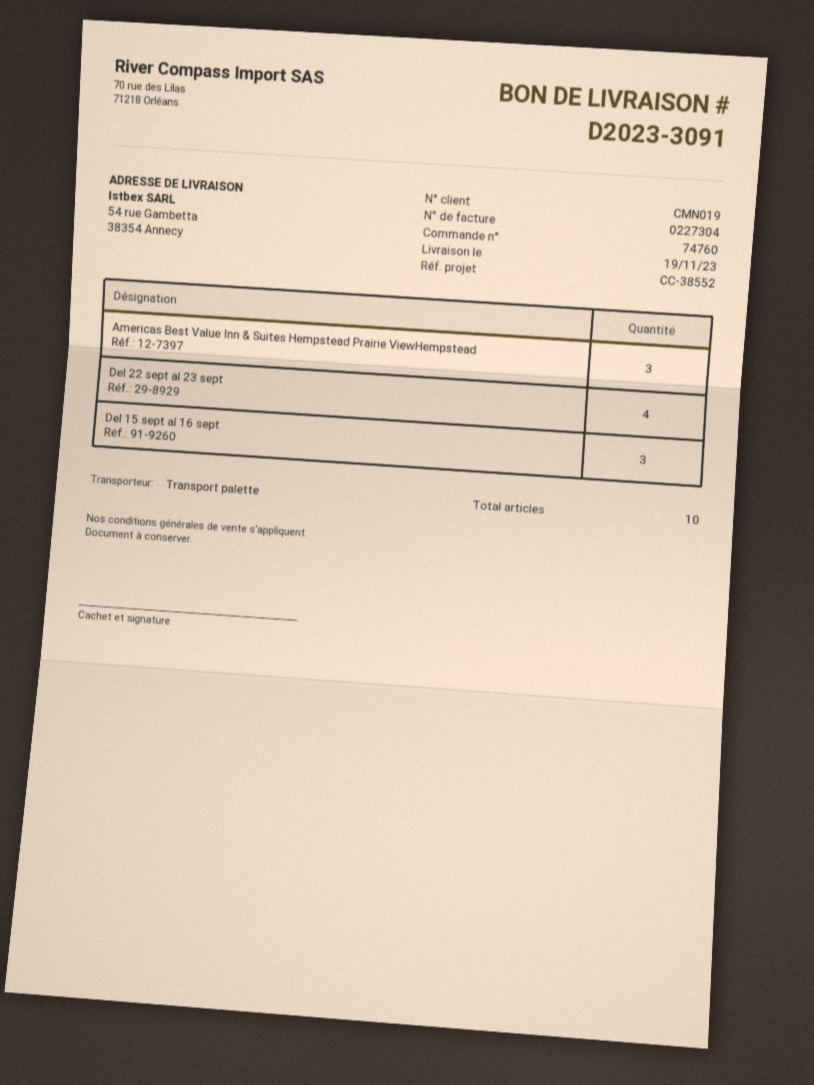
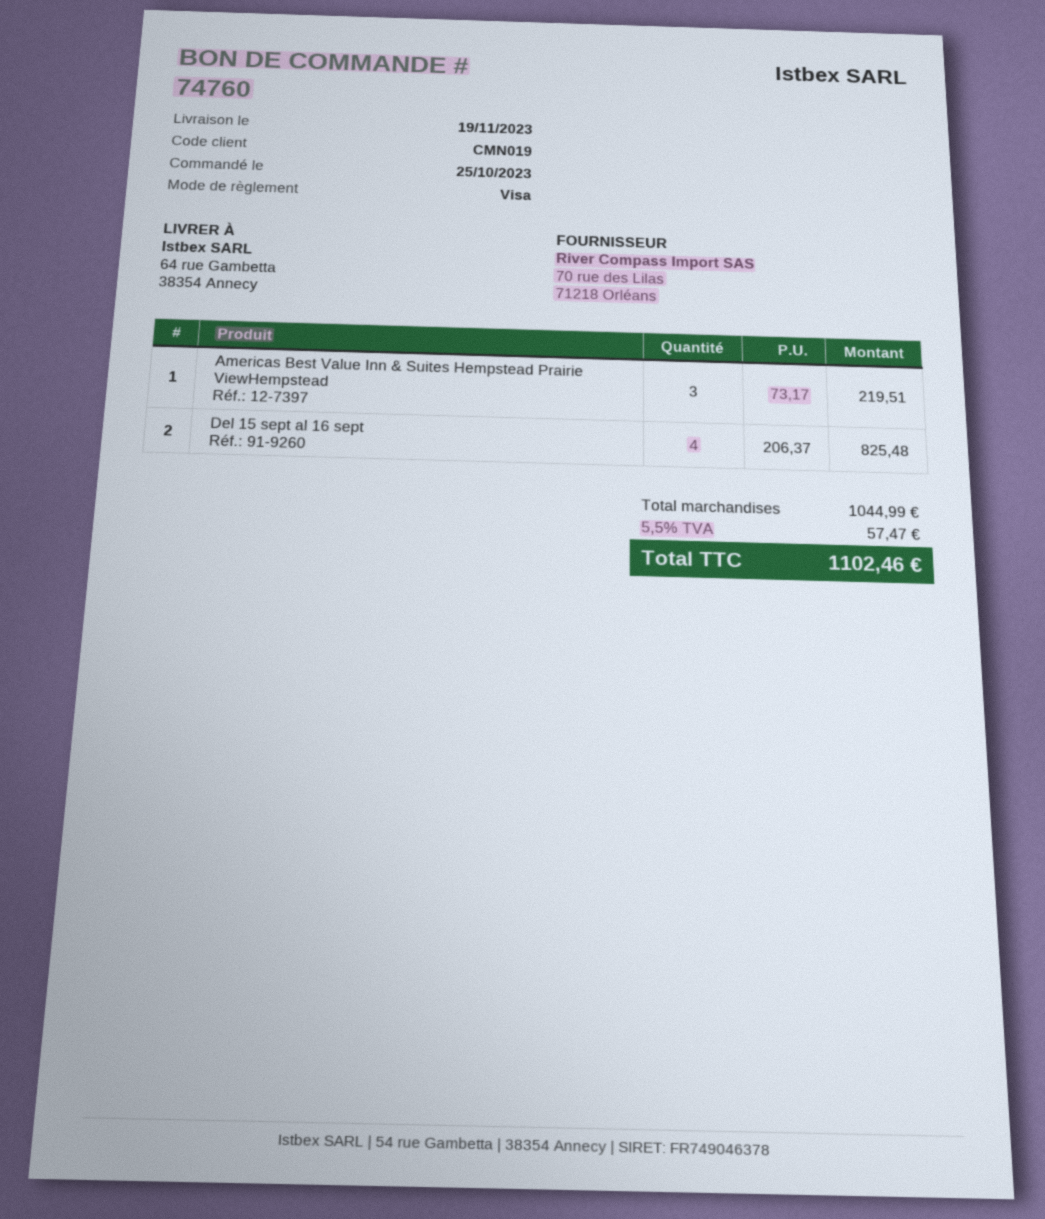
ship to: 54 rue Gambetta, 38354 Annecy -> 64 rue Gambetta, 38354 Annecy
Del 22 sept al 23 sept: 4 -> none
Del 15 sept al 16 sept: 3 -> 4

